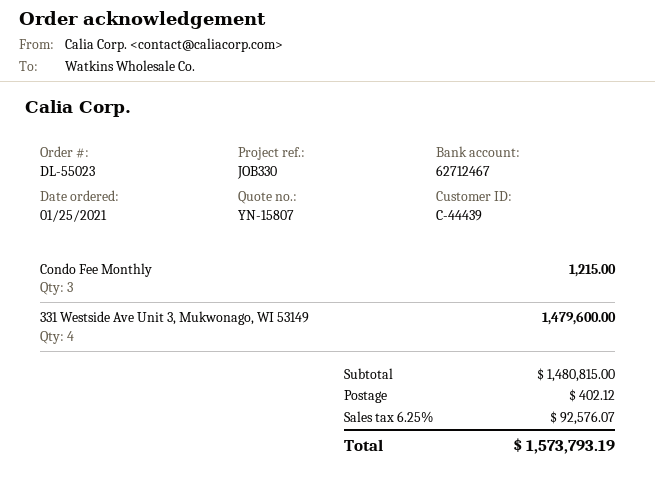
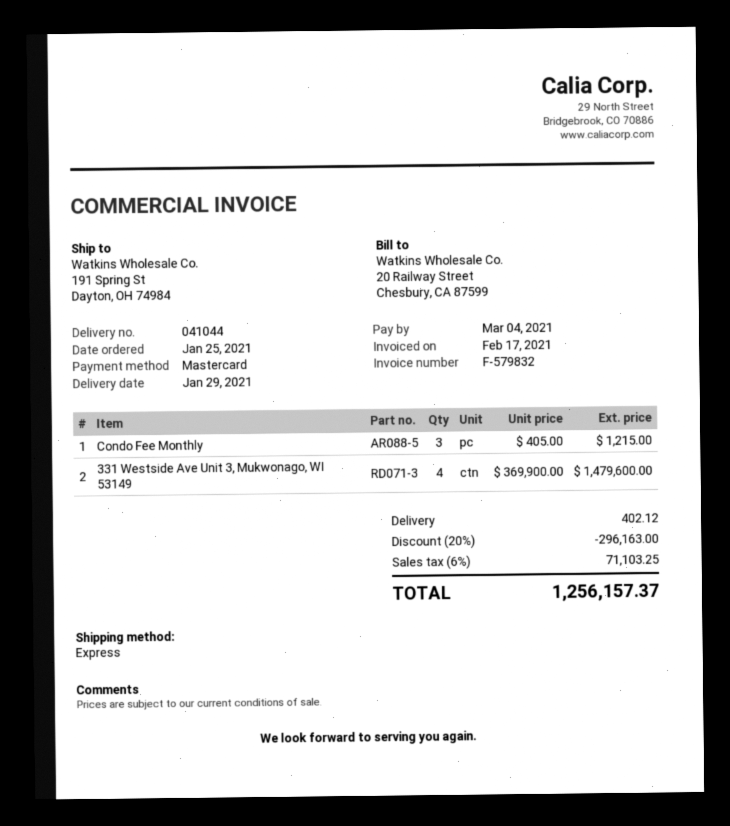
discount: none -> 20% = 296163.00
tax: 6.25% = 92576.07 -> 6% = 71103.25
total: 1573793.19 -> 1256157.37

